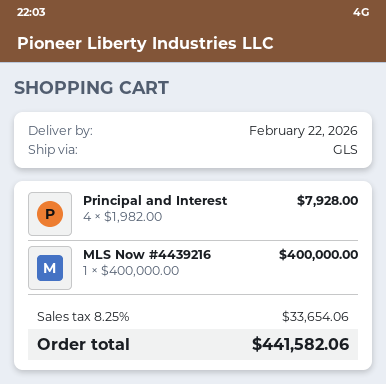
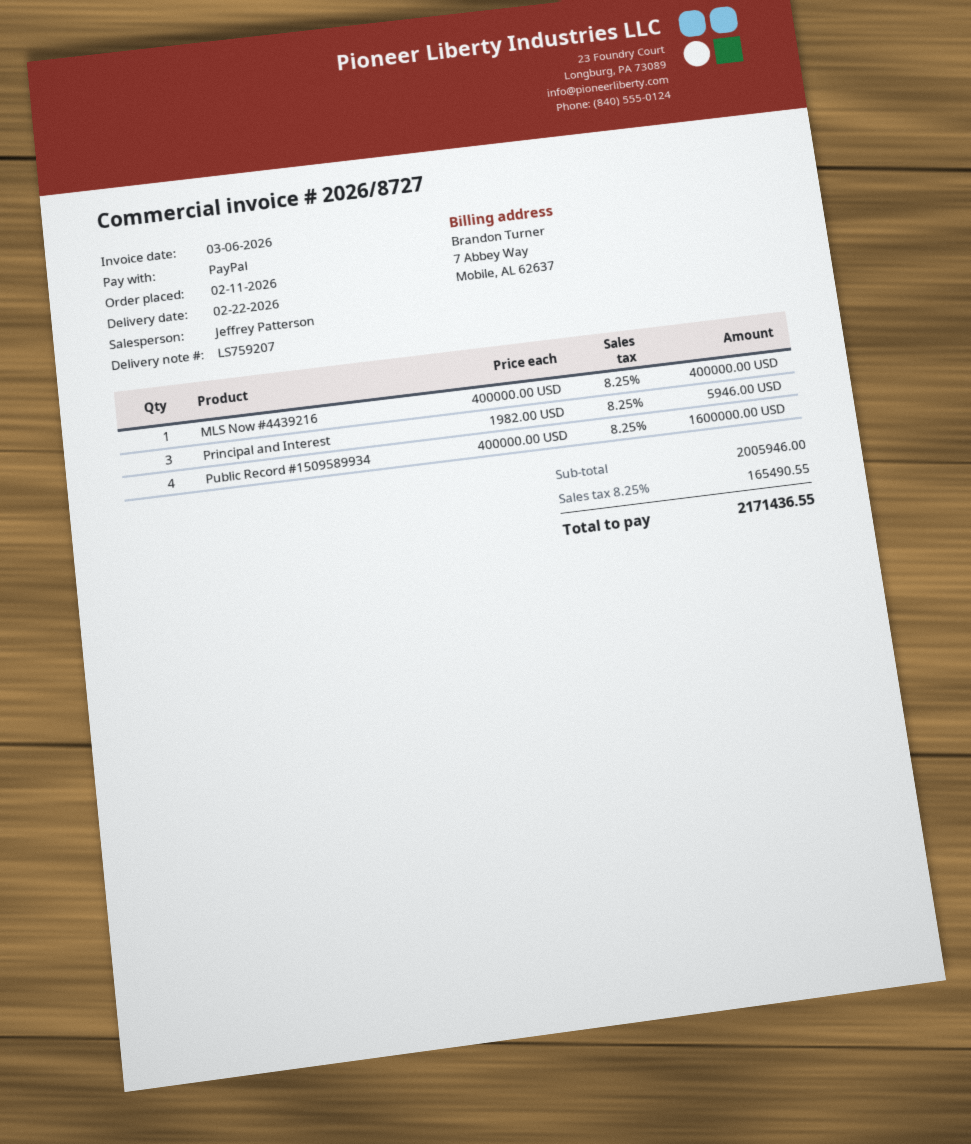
Principal and Interest: 4 x 1982.00 = 7928.00 -> 3 x 1982.00 = 5946.00
Public Record #1509589934: none -> 4 x 400000.00 = 1600000.00
tax: 8.25% = 33654.06 -> 8.25% = 165490.55
total: 441582.06 -> 2171436.55

